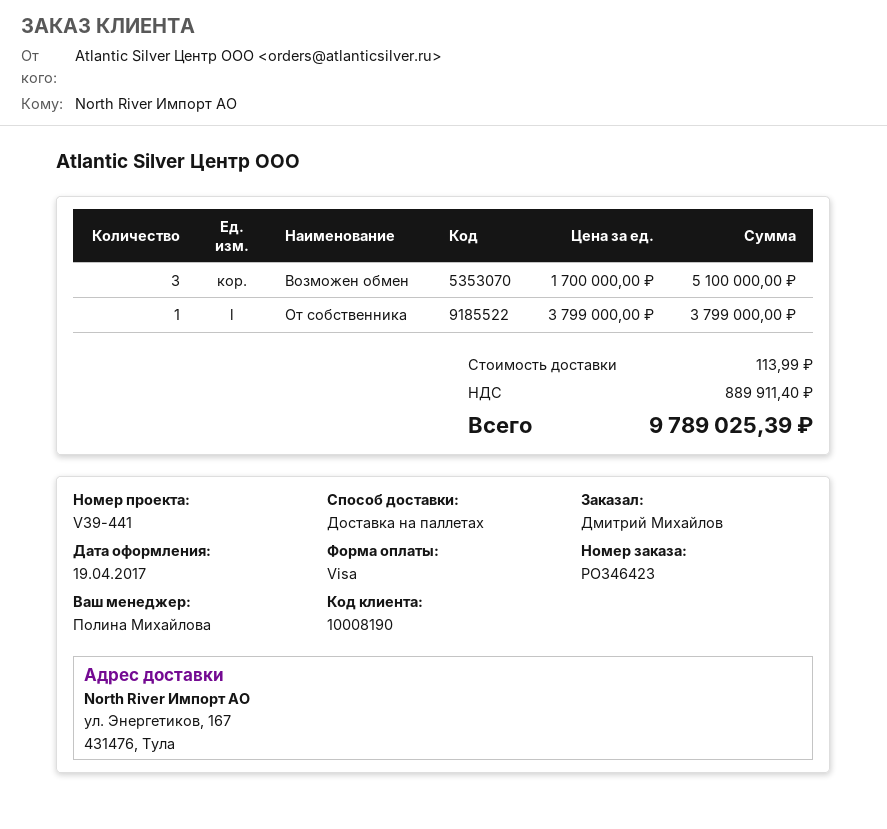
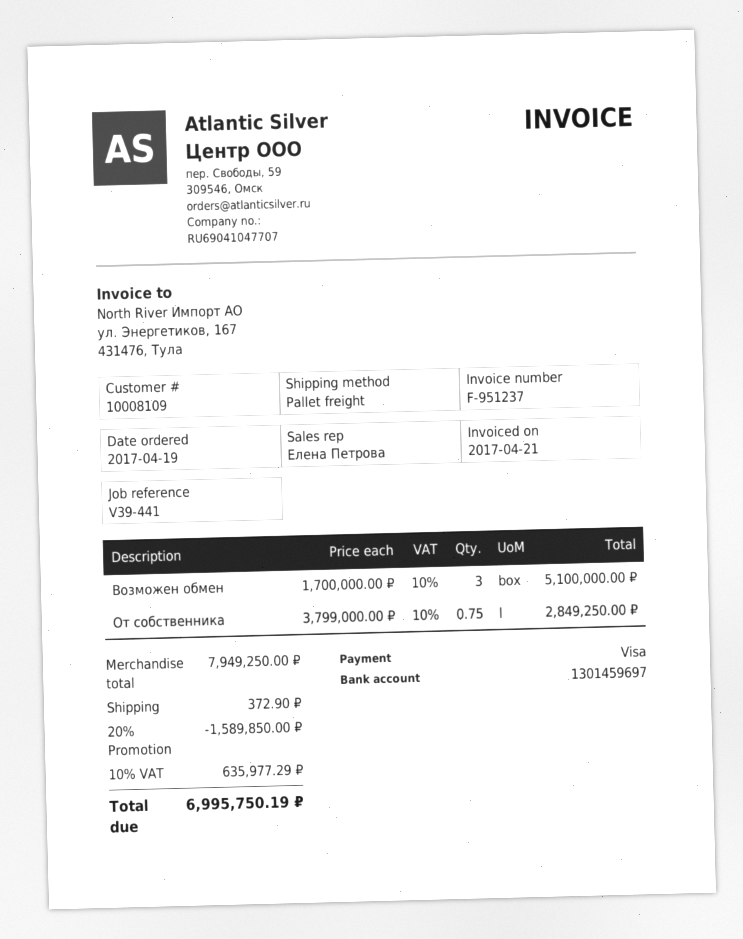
customer number: 10008190 -> 10008109
sales rep: Полина Михайлова -> Елена Петрова
От собственника: 1 x 3799000.00 = 3799000.00 -> 0.75 x 3799000.00 = 2849250.00
discount: none -> 20% = 1589850.00
shipping: 113.99 -> 372.90
tax: 889911.40 -> 635977.29
total: 9789025.39 -> 6995750.19

